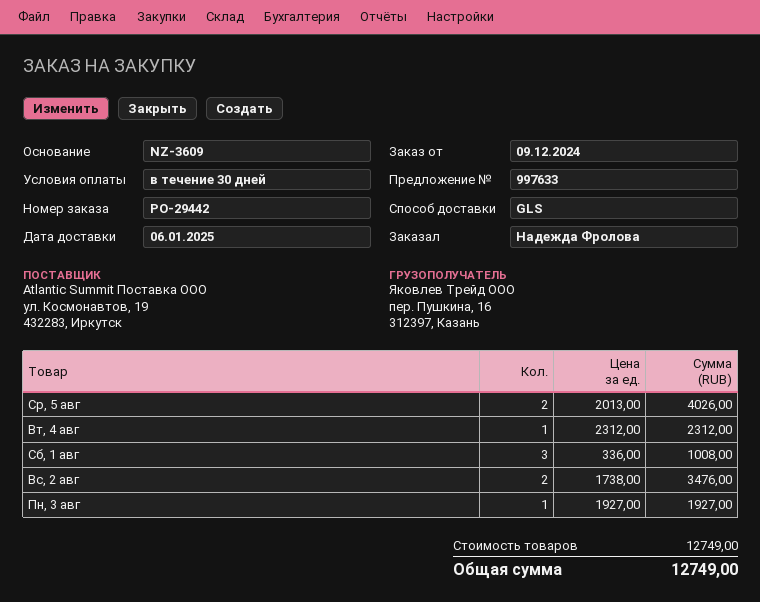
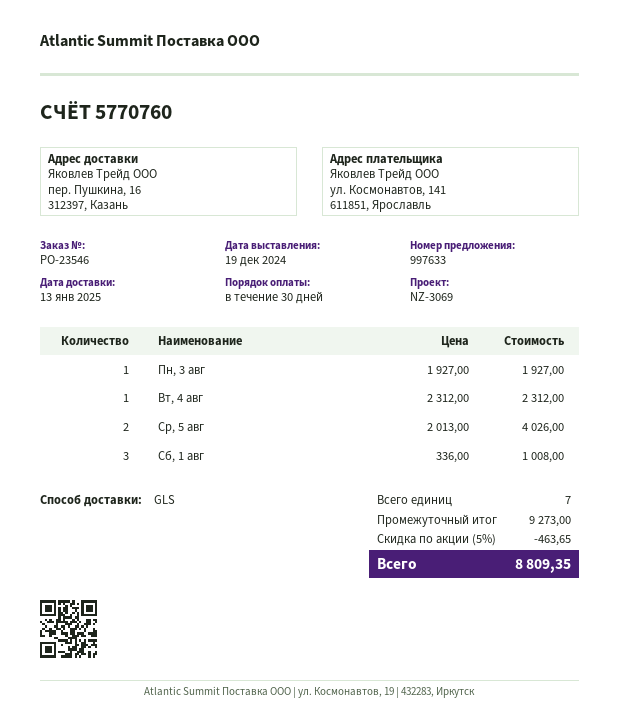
order number: PO-29442 -> PO-23546
delivery date: 2025-01-06 -> 2025-01-13
reference: NZ-3609 -> NZ-3069
Вс, 2 авг: 2 x 1738.00 = 3476.00 -> none
subtotal: 12749.00 -> 9273.00
discount: none -> 5% = 463.65
total: 12749.00 -> 8809.35

